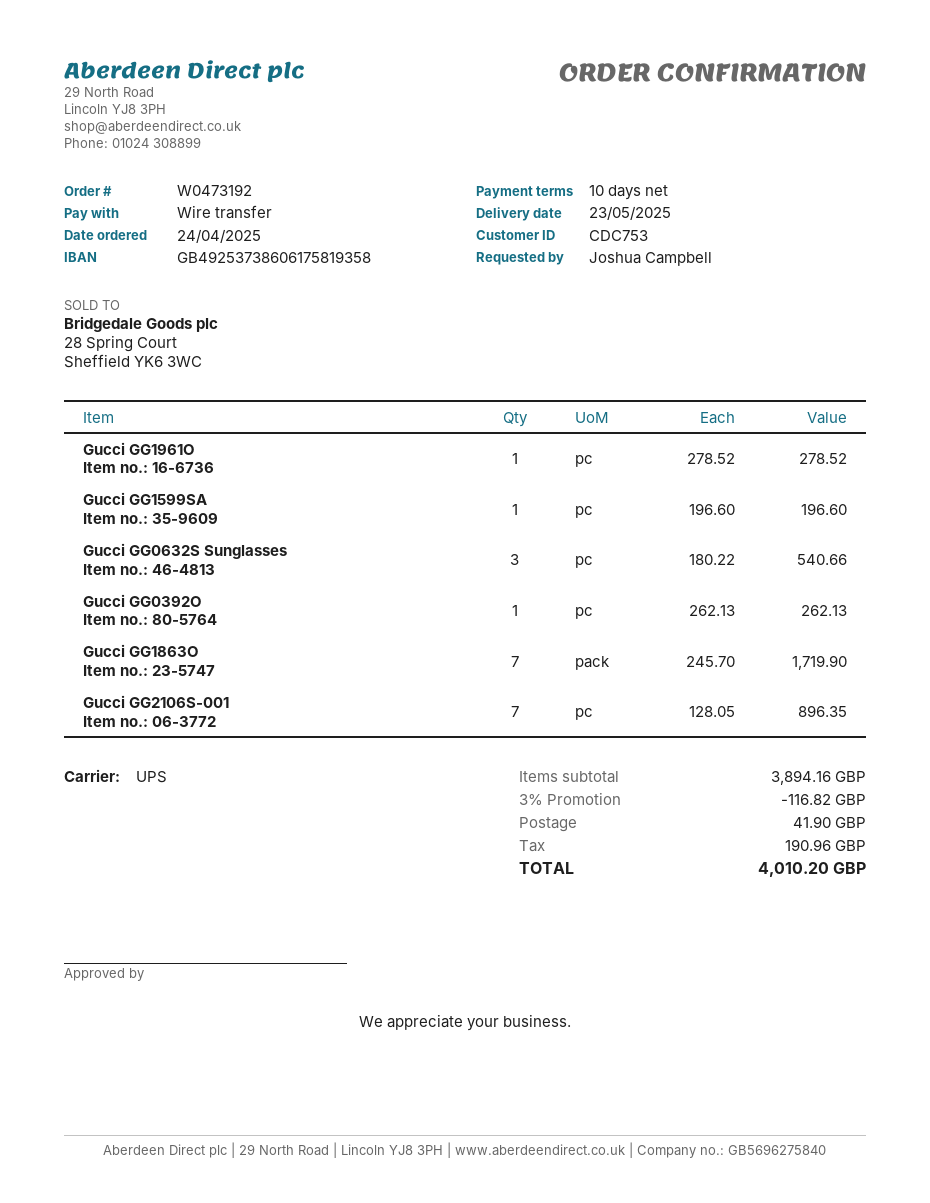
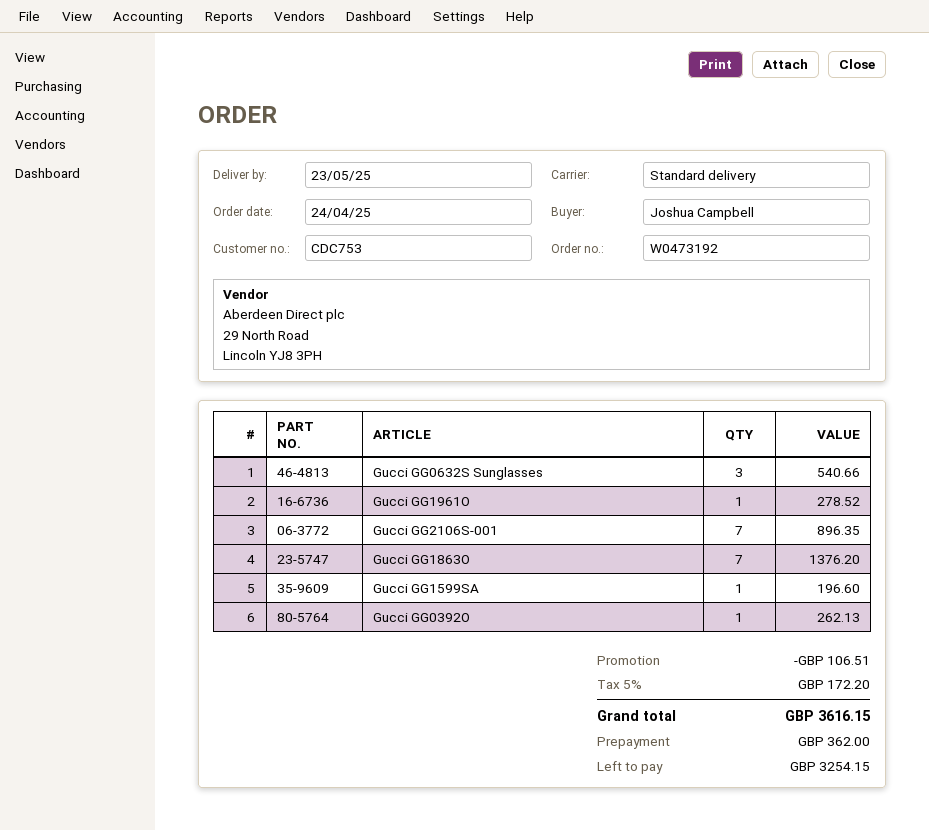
shipping method: UPS -> standard
Gucci GG1863O: 7 for 1719.90 -> 7 for 1376.20
discount: 116.82 -> 106.51
shipping: 41.90 -> none
tax: 190.96 -> 172.20
total: 4010.20 -> 3616.15

